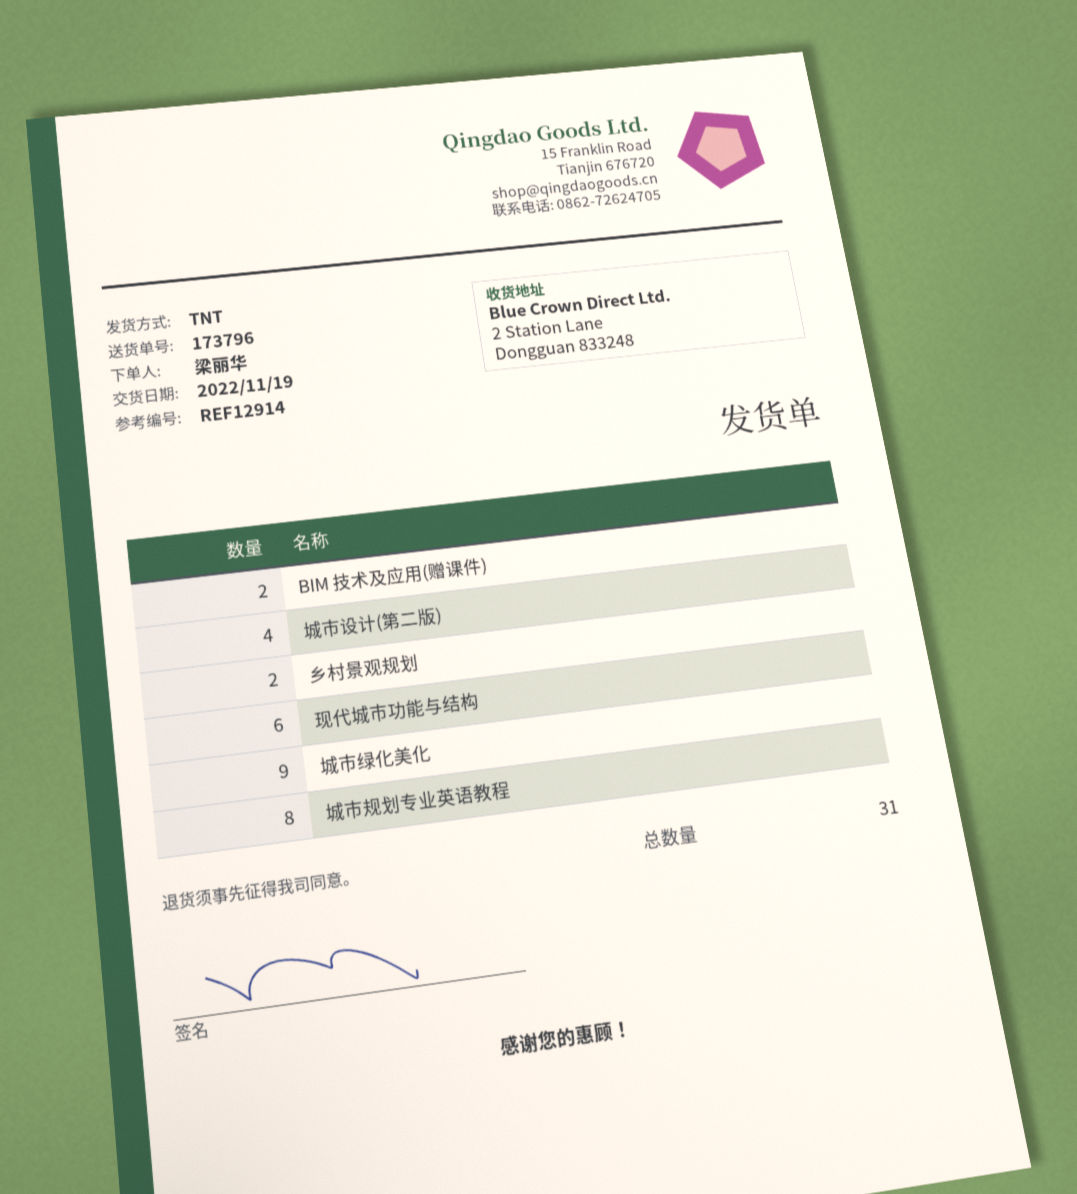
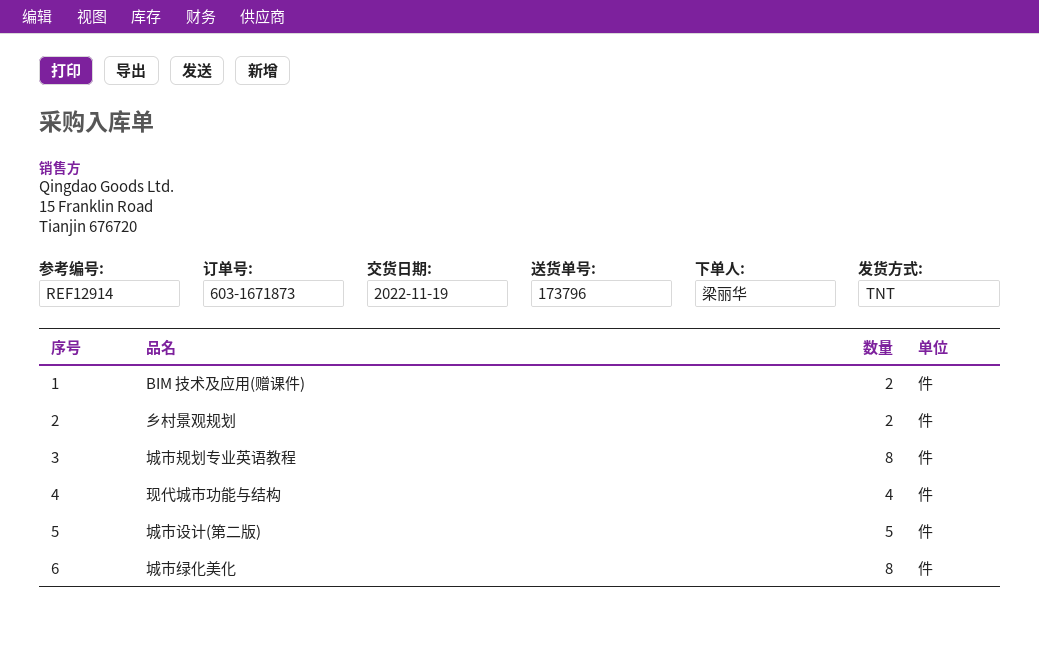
城市设计(第二版): 4 -> 5
现代城市功能与结构: 6 -> 4
城市绿化美化: 9 -> 8

